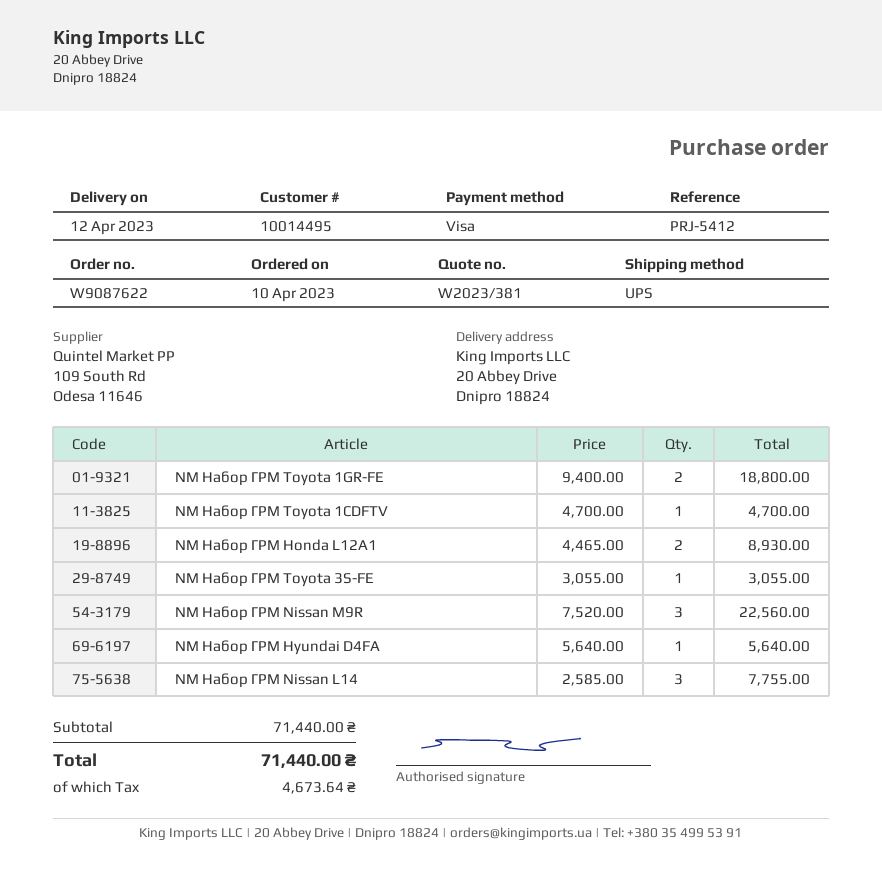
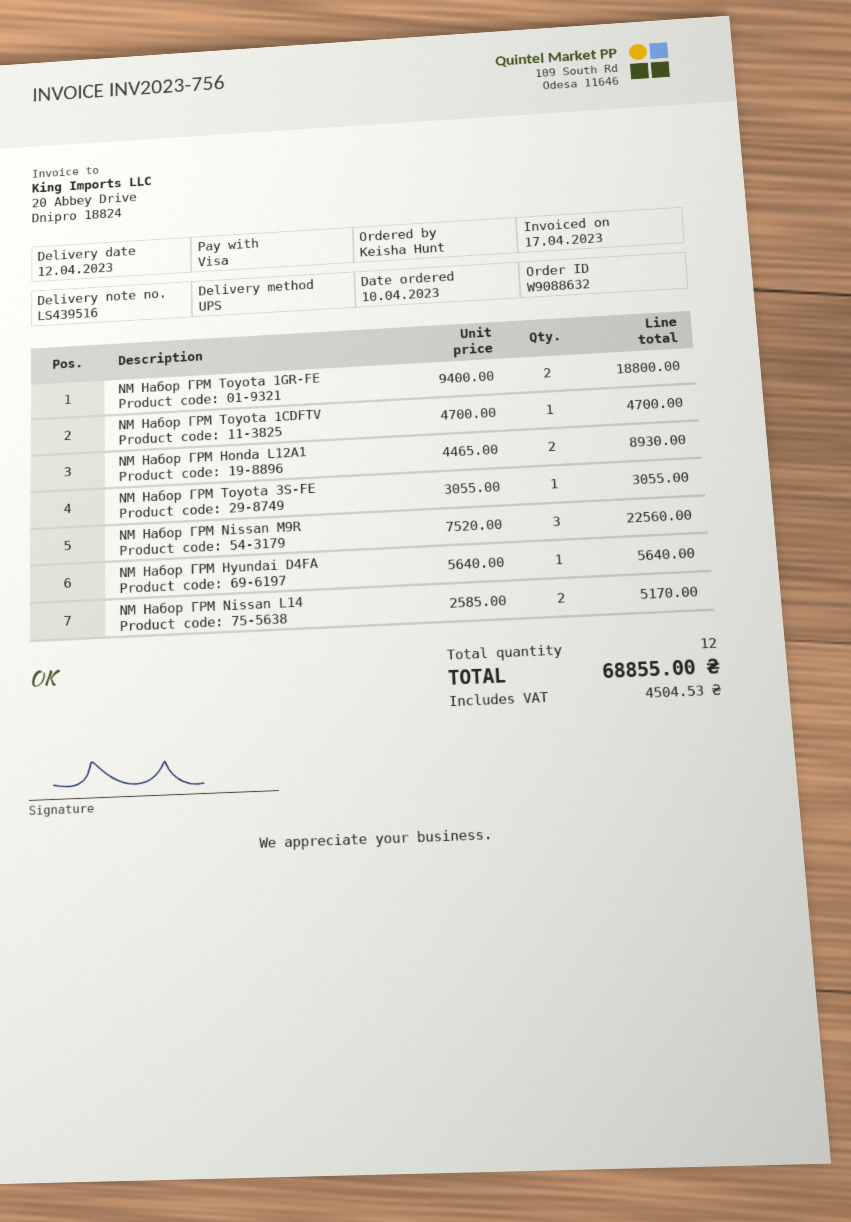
order number: W9087622 -> W9088632
NM Набор ГРМ Nissan L14: 3 x 2585.00 = 7755.00 -> 2 x 2585.00 = 5170.00
tax: 4673.64 -> 4504.53
total: 71440.00 -> 68855.00

